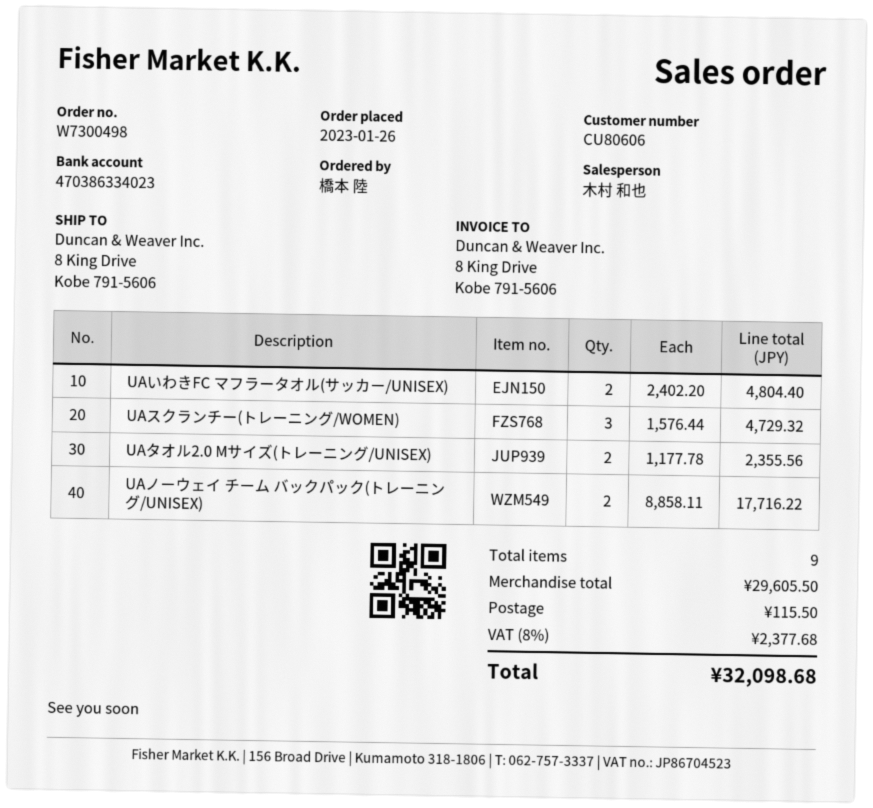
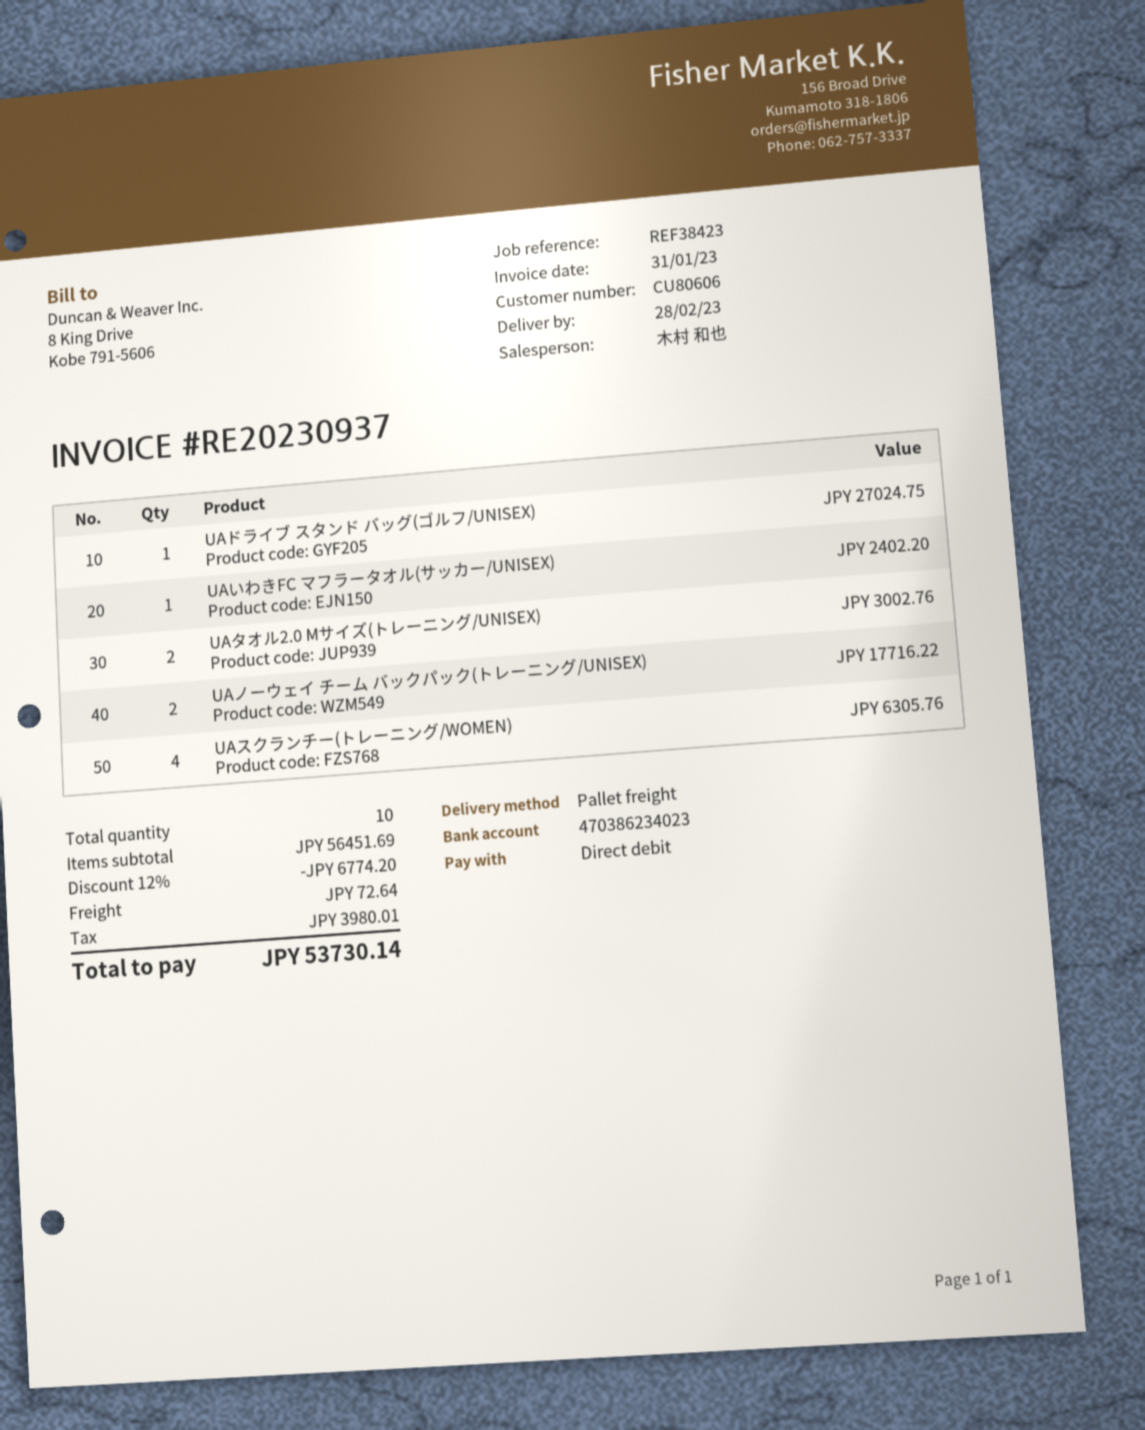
bank account: 470386334023 -> 470386234023
UAいわきFC マフラータオル(サッカー/UNISEX): 2 for 4804.40 -> 1 for 2402.20
UAスクランチー(トレーニング/WOMEN): 3 for 4729.32 -> 4 for 6305.76
UAタオル2.0 Mサイズ(トレーニング/UNISEX): 2 for 2355.56 -> 2 for 3002.76
UAドライブ スタンド バッグ(ゴルフ/UNISEX): none -> 1 for 27024.75
total quantity: 9 -> 10
subtotal: 29605.50 -> 56451.69
discount: none -> 12% = 6774.20
shipping: 115.50 -> 72.64
tax: 2377.68 -> 3980.01
total: 32098.68 -> 53730.14

